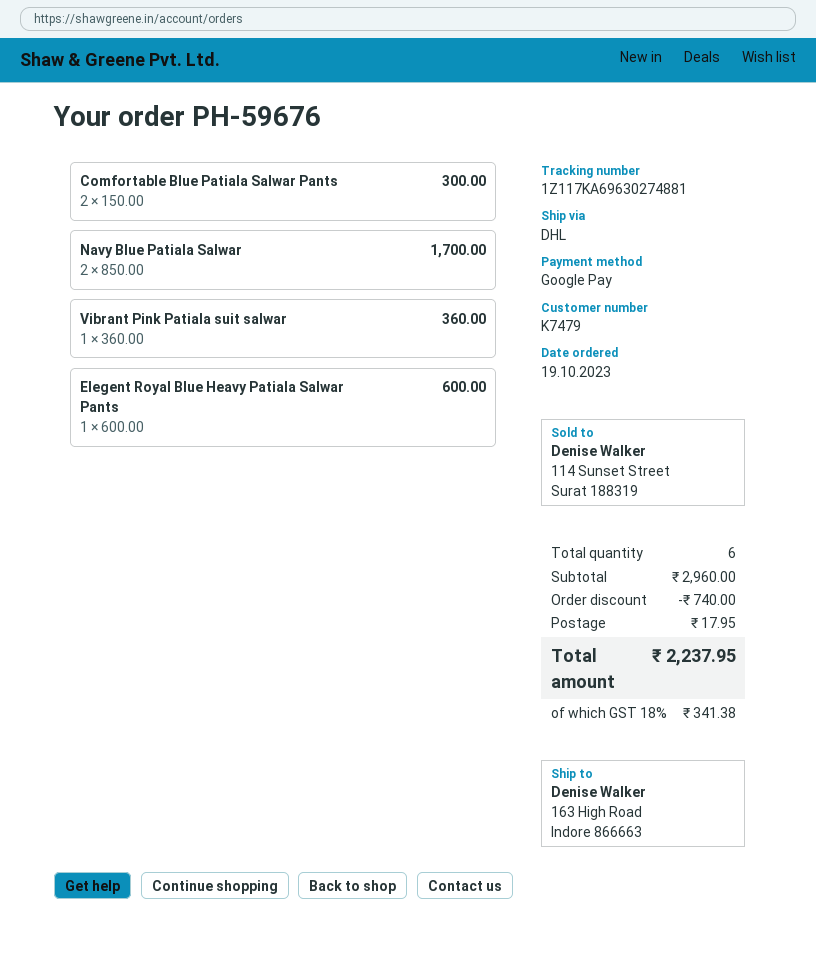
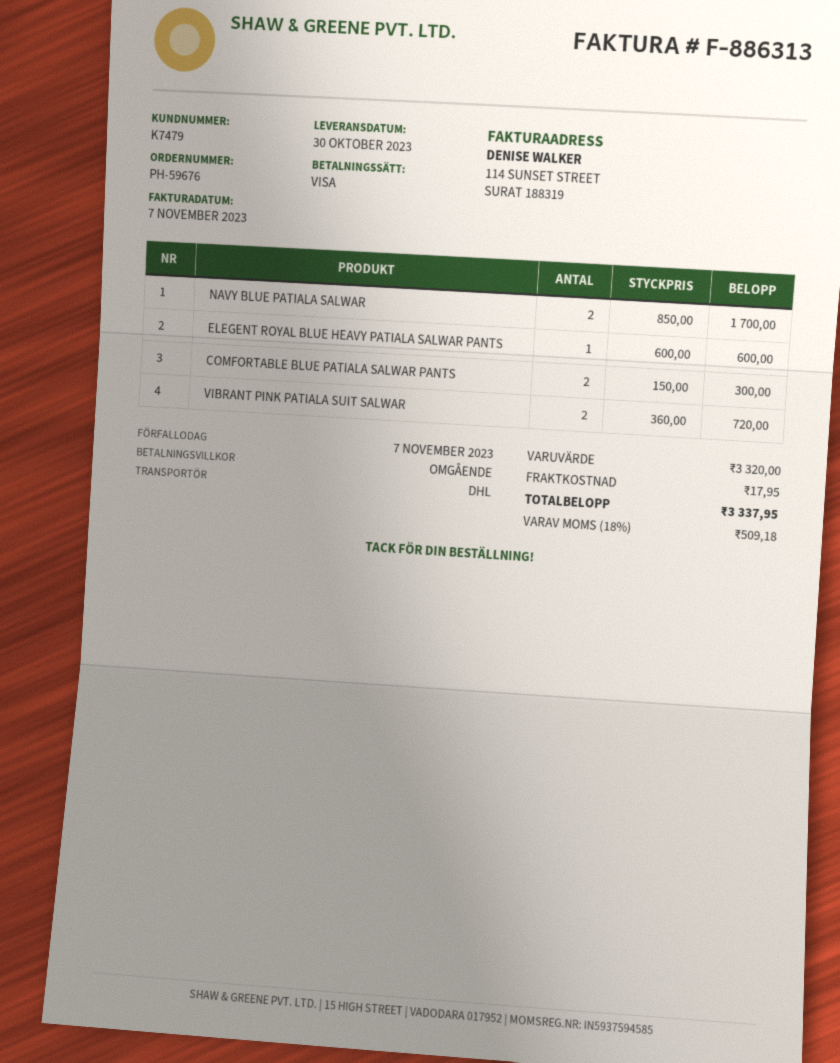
payment method: Google Pay -> Visa
Vibrant Pink Patiala suit salwar: 1 x 360.00 = 360.00 -> 2 x 360.00 = 720.00
subtotal: 2960.00 -> 3320.00
discount: 740.00 -> none
tax: 18% = 341.38 -> 18% = 509.18
total: 2237.95 -> 3337.95

